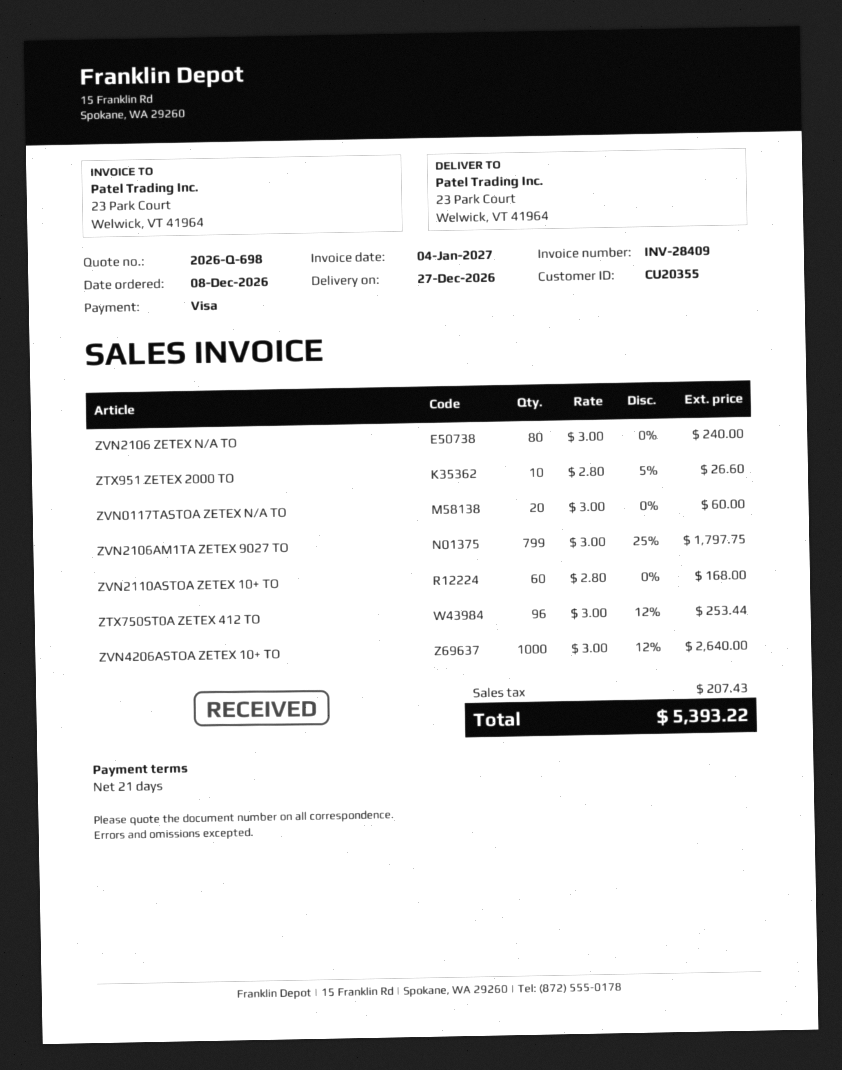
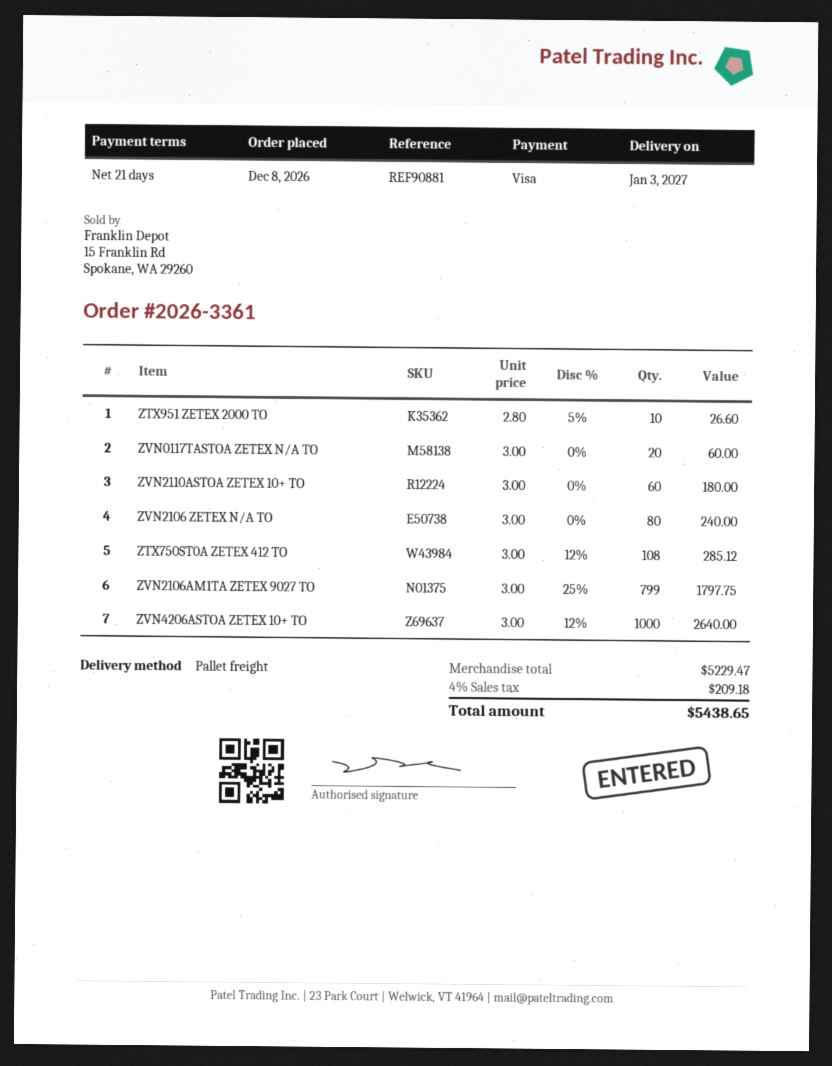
delivery date: 2026-12-27 -> 2027-01-03
ZVN2110ASTOA ZETEX 10+ TO: 60 x 2.80 = 168.00 -> 60 x 3.00 = 180.00
ZTX750ST0A ZETEX 412 TO: 96 x 3.00 - 12% = 253.44 -> 108 x 3.00 - 12% = 285.12
tax: 207.43 -> 209.18
total: 5393.22 -> 5438.65

